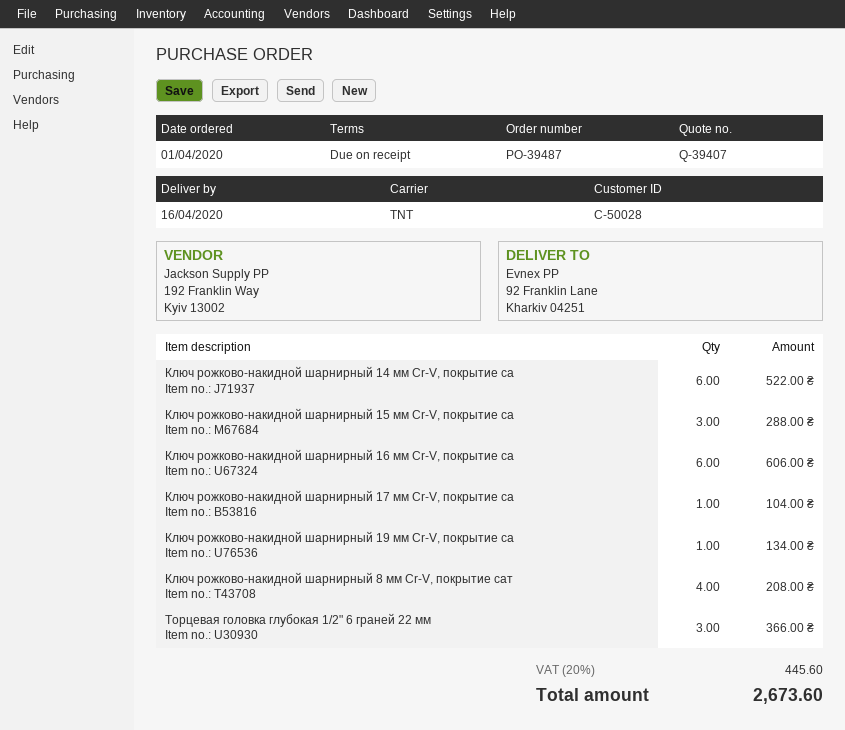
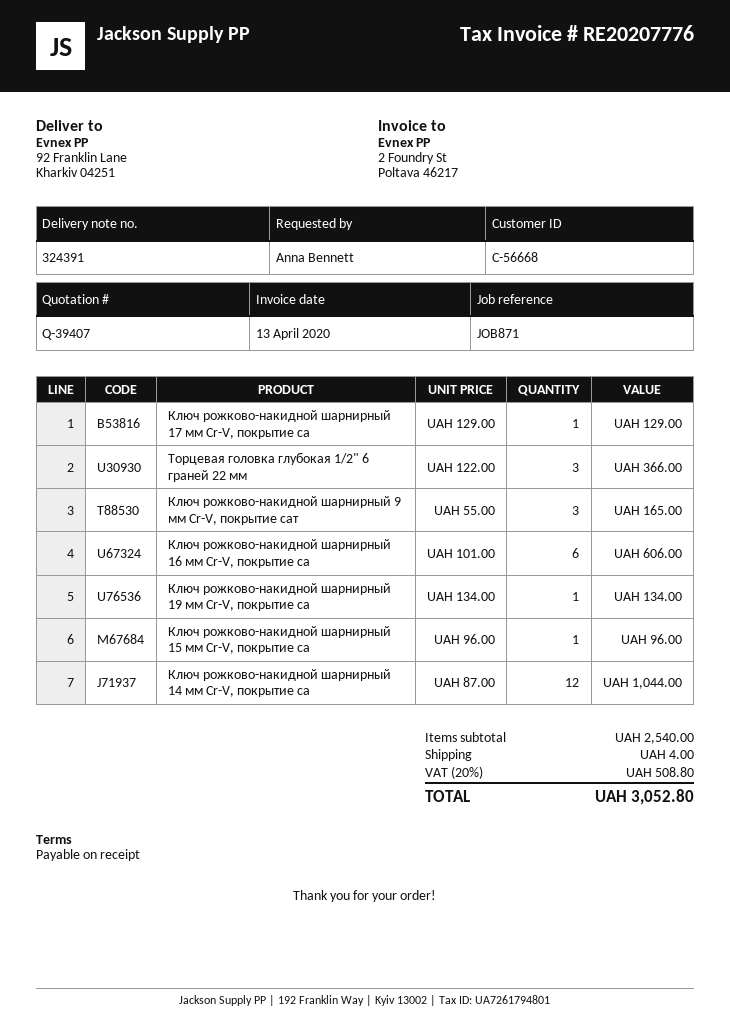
customer number: C-50028 -> C-56668
Ключ рожково-накидной шарнирный 14 мм Cr-V, покрытие са: 6 for 522.00 -> 12 for 1044.00
Ключ рожково-накидной шарнирный 15 мм Cr-V, покрытие са: 3 for 288.00 -> 1 for 96.00
Ключ рожково-накидной шарнирный 17 мм Cr-V, покрытие са: 1 for 104.00 -> 1 for 129.00
Ключ рожково-накидной шарнирный 8 мм Cr-V, покрытие сат: 4 for 208.00 -> none
Ключ рожково-накидной шарнирный 9 мм Cr-V, покрытие сат: none -> 3 for 165.00
shipping: none -> 4.00
tax: 20% = 445.60 -> 20% = 508.80
total: 2673.60 -> 3052.80

